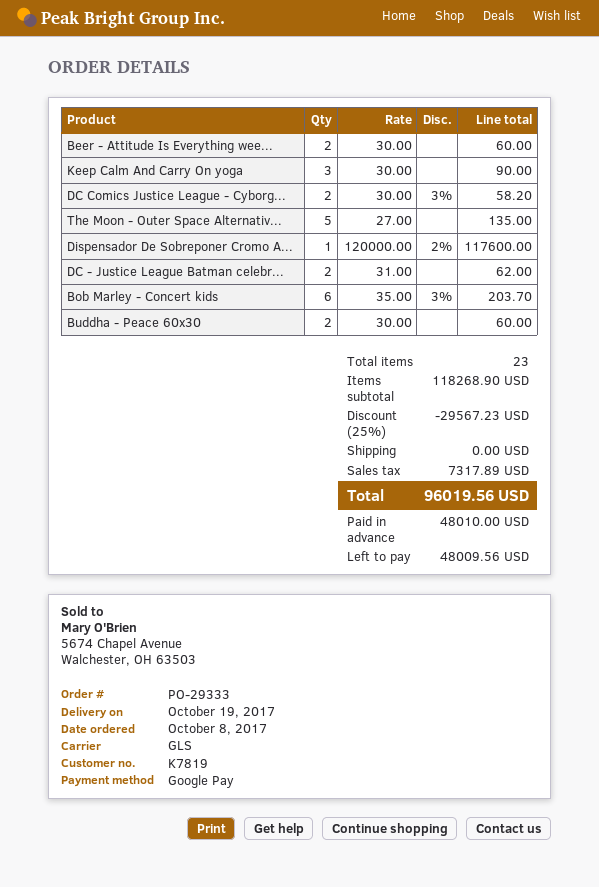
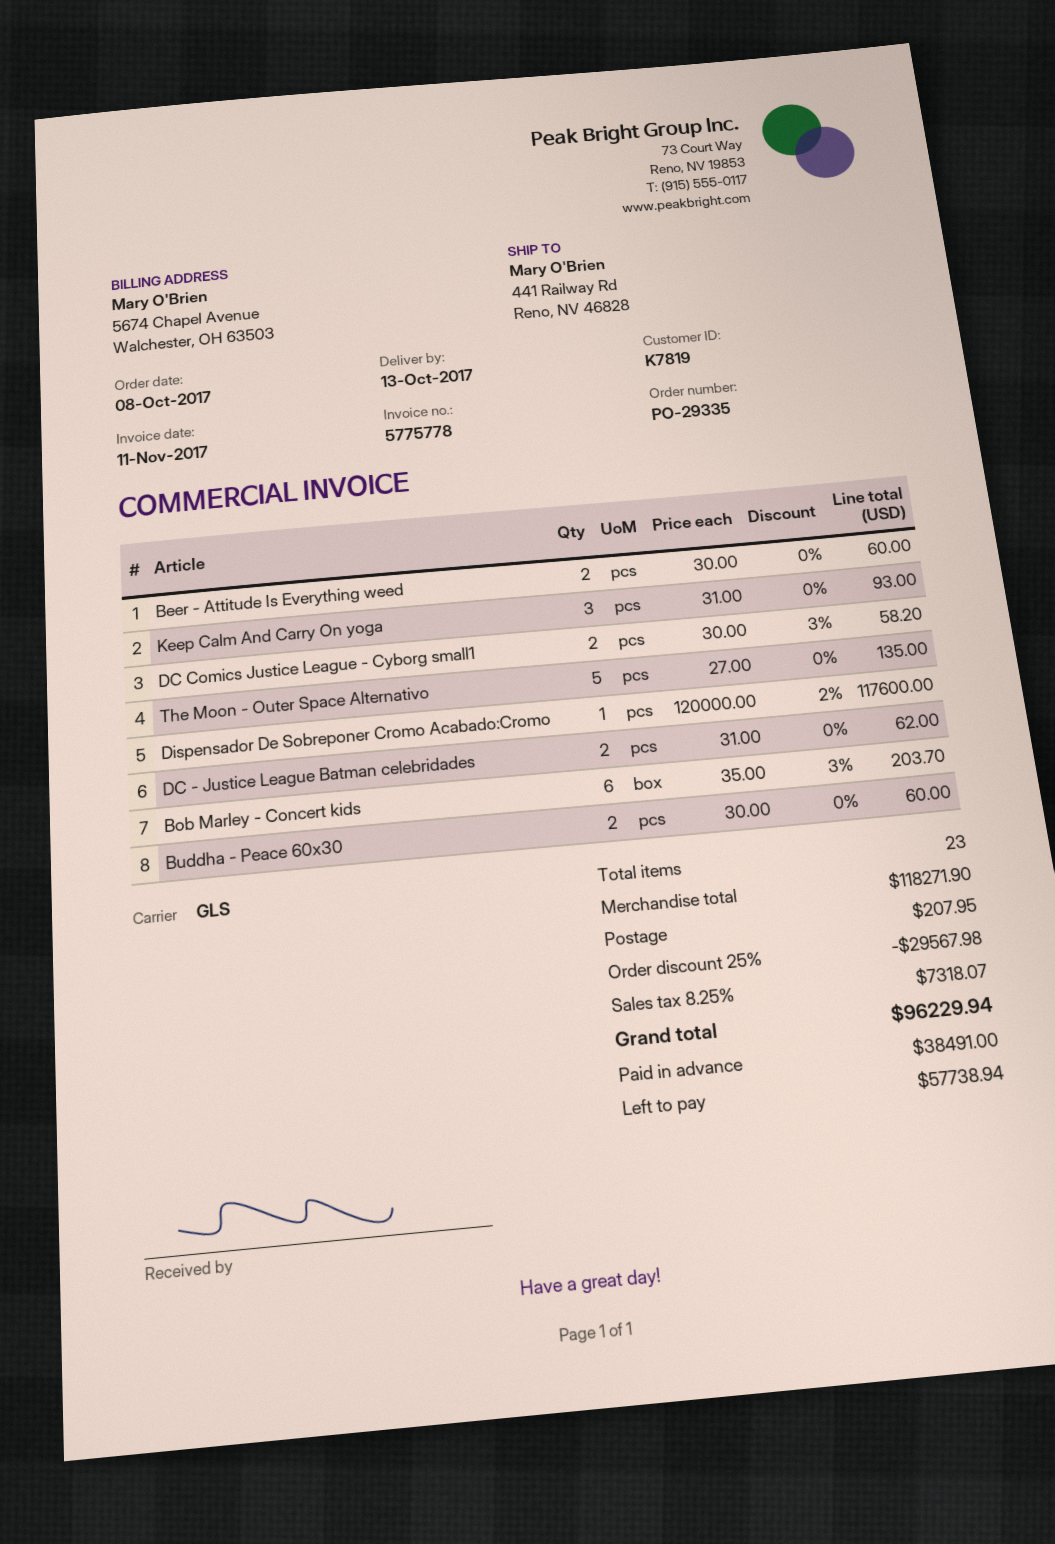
order number: PO-29333 -> PO-29335
delivery date: 2017-10-19 -> 2017-10-13
Keep Calm And Carry On yoga: 3 x 30.00 = 90.00 -> 3 x 31.00 = 93.00
subtotal: 118268.90 -> 118271.90
discount: 25% = 29567.23 -> 25% = 29567.98
shipping: 0.00 -> 207.95
tax: 7317.89 -> 7318.07
total: 96019.56 -> 96229.94
deposit: 48010.00 -> 38491.00
balance: 48009.56 -> 57738.94

